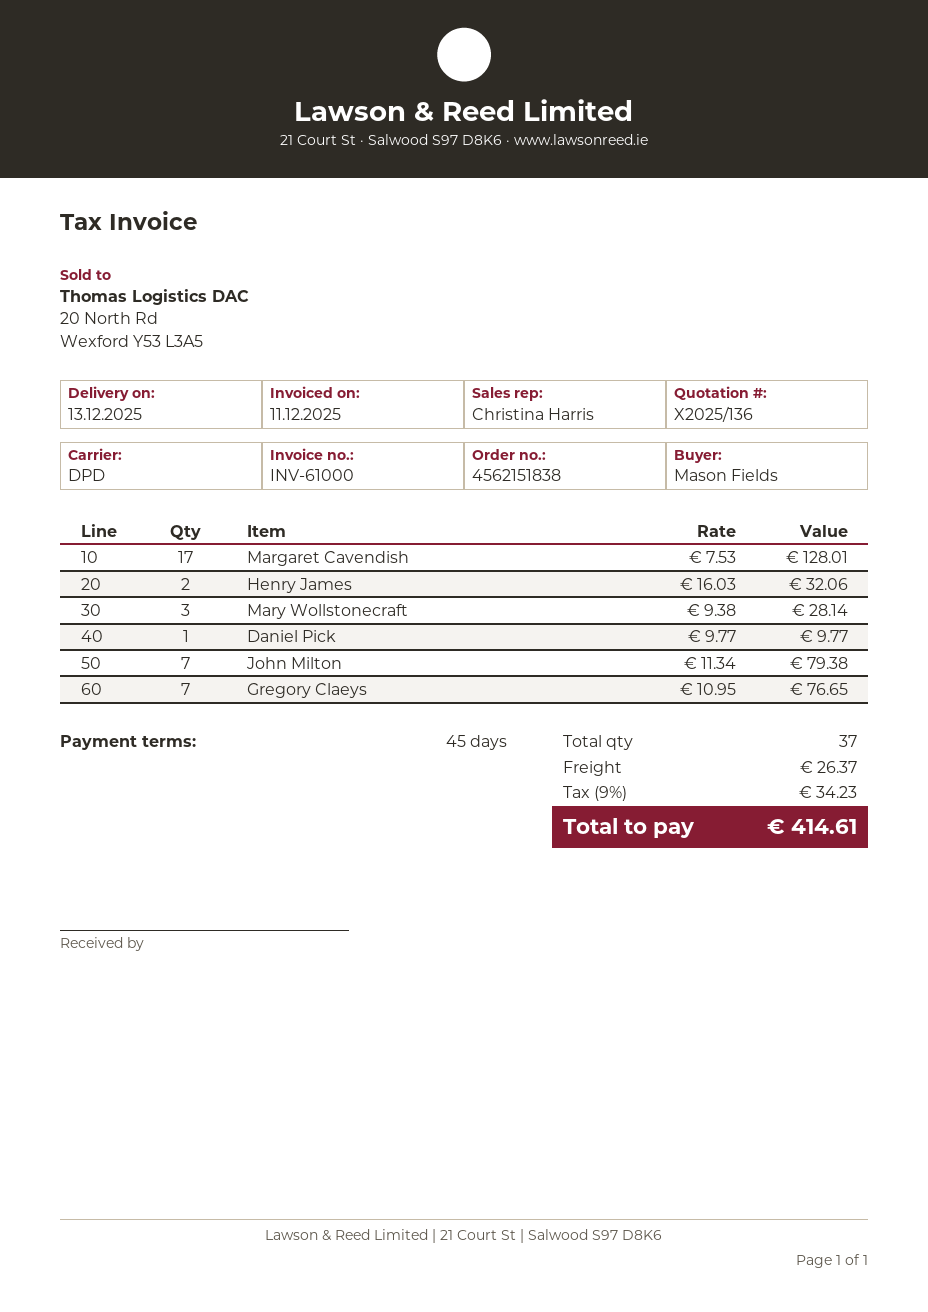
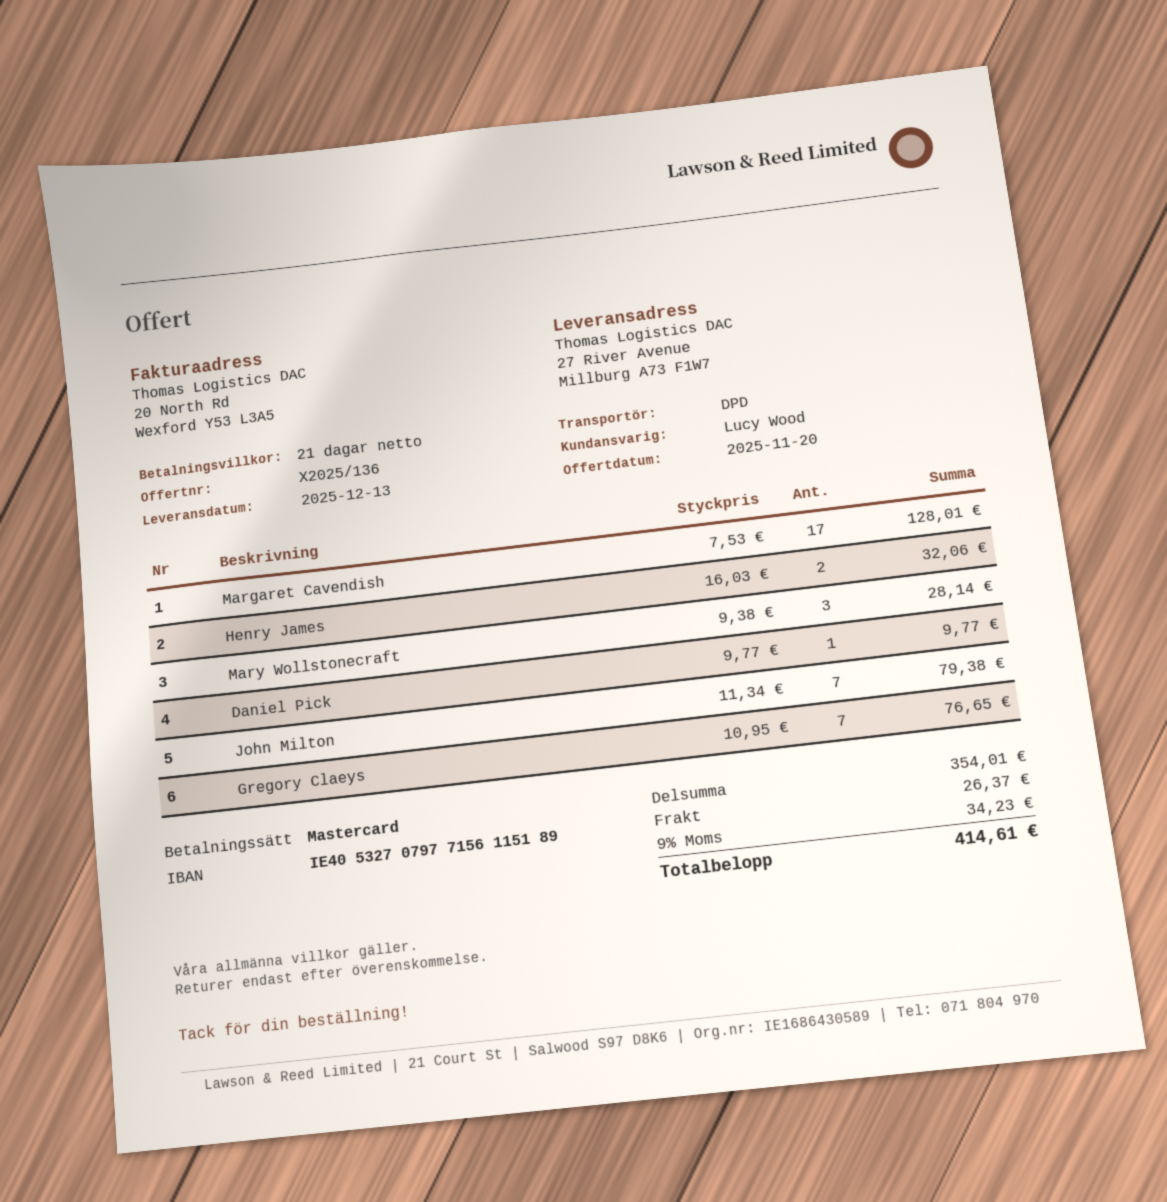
payment terms: 45 days -> 21 days
sales rep: Christina Harris -> Lucy Wood

